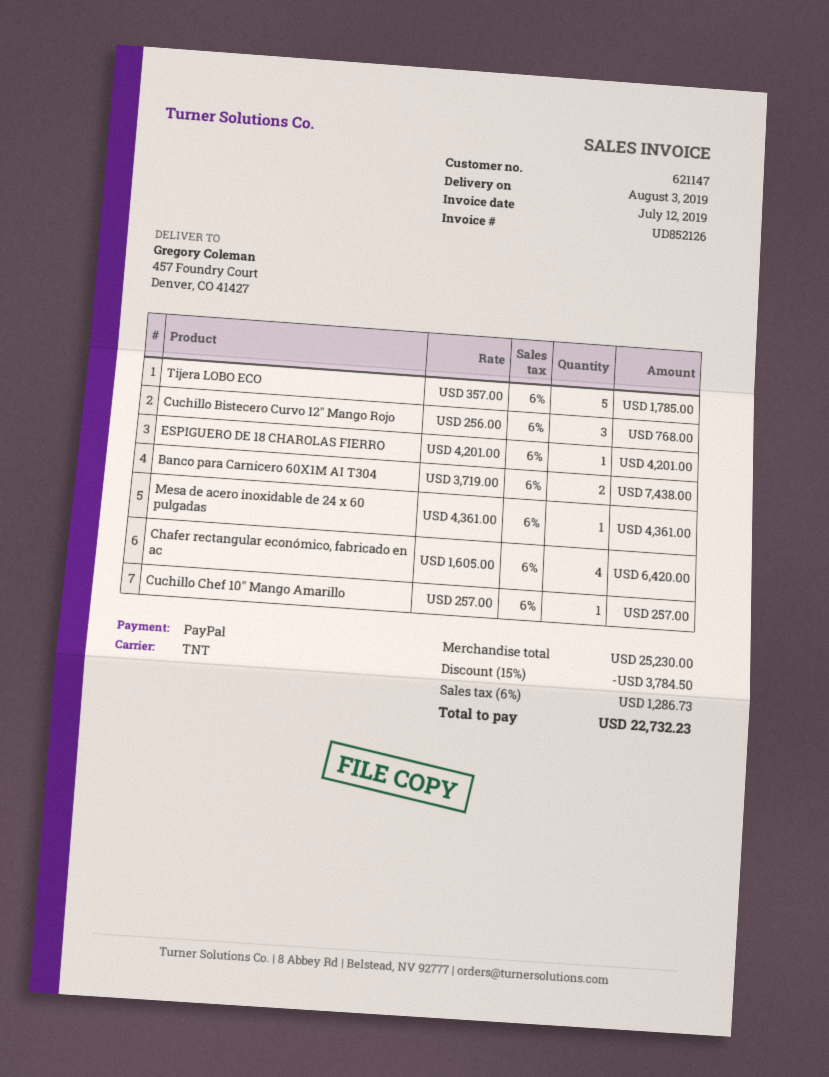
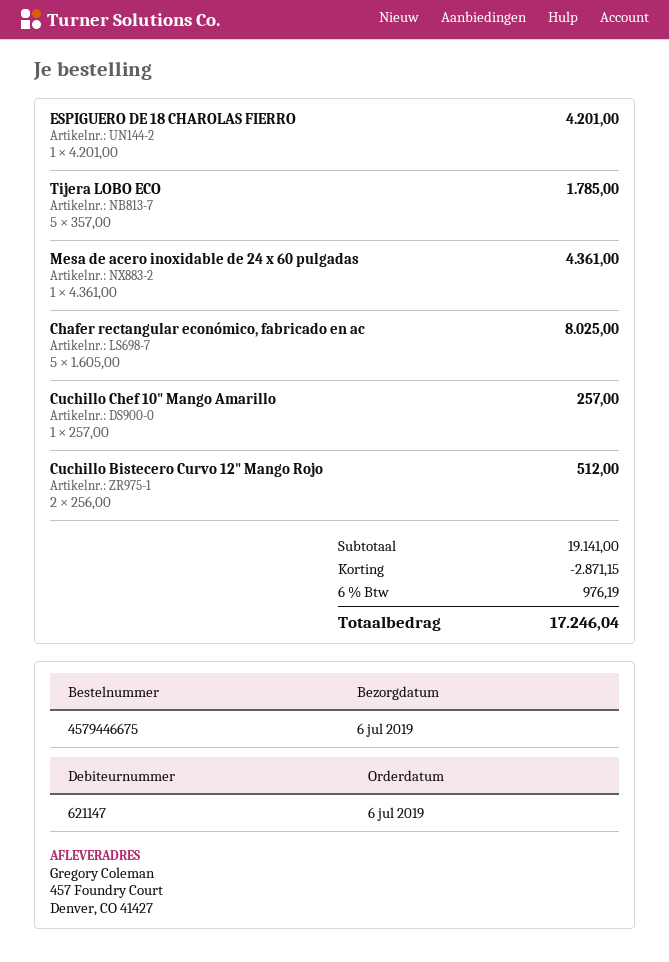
delivery date: 2019-08-03 -> 2019-07-06
Cuchillo Bistecero Curvo 12" Mango Rojo: 3 x 256.00 = 768.00 -> 2 x 256.00 = 512.00
Banco para Carnicero 60X1M AI T304: 2 x 3719.00 = 7438.00 -> none
Chafer rectangular económico, fabricado en ac: 4 x 1605.00 = 6420.00 -> 5 x 1605.00 = 8025.00
subtotal: 25230.00 -> 19141.00
discount: 3784.50 -> 2871.15
tax: 6% = 1286.73 -> 6% = 976.19
total: 22732.23 -> 17246.04

